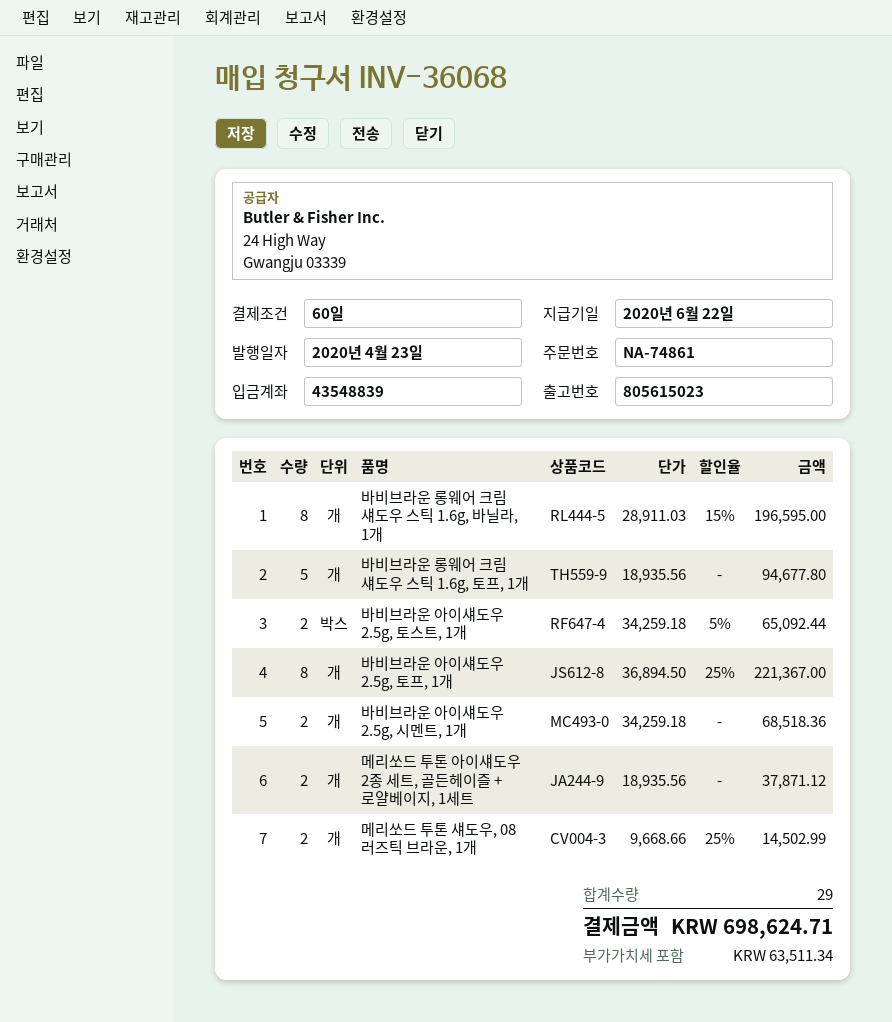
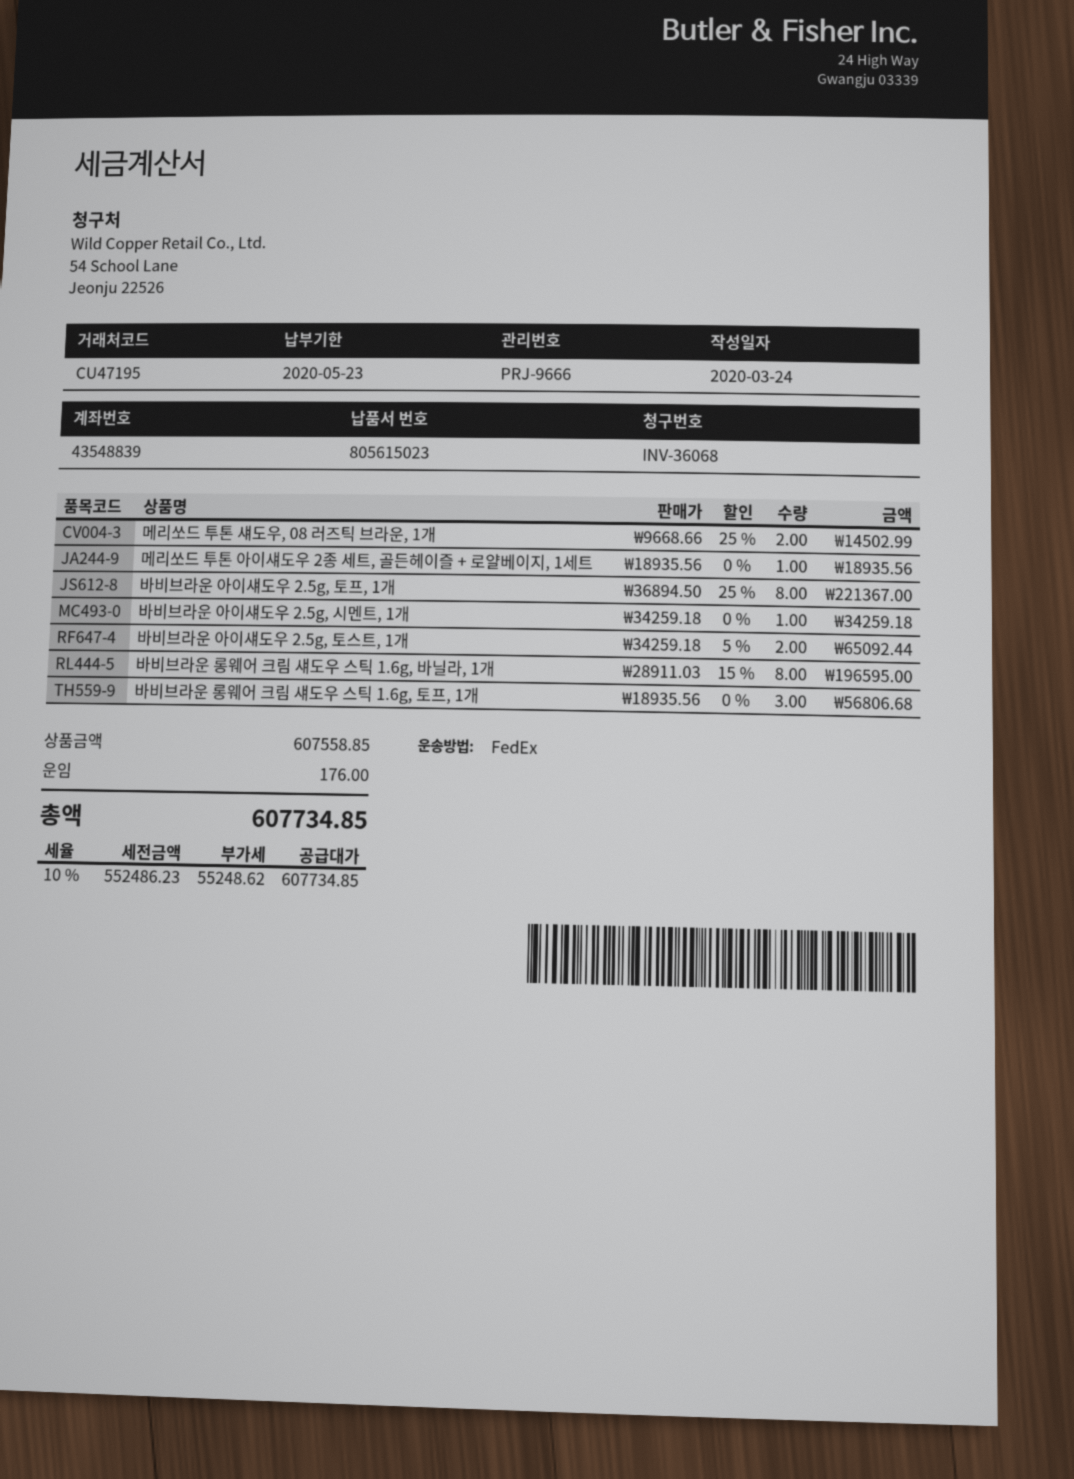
invoice date: 2020-04-23 -> 2020-03-24
due date: 2020-06-22 -> 2020-05-23
바비브라운 롱웨어 크림 섀도우 스틱 1.6g, 토프, 1개: 5 x 18935.56 = 94677.80 -> 3 x 18935.56 = 56806.68
바비브라운 아이섀도우 2.5g, 시멘트, 1개: 2 x 34259.18 = 68518.36 -> 1 x 34259.18 = 34259.18
메리쏘드 투톤 아이섀도우 2종 세트, 골든헤이즐 + 로얄베이지, 1세트: 2 x 18935.56 = 37871.12 -> 1 x 18935.56 = 18935.56
shipping: none -> 176.00
tax: 63511.34 -> 55248.62
total: 698624.71 -> 607734.85

